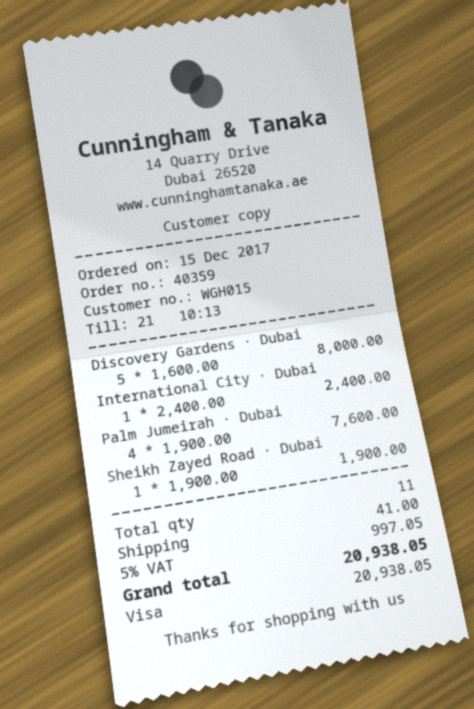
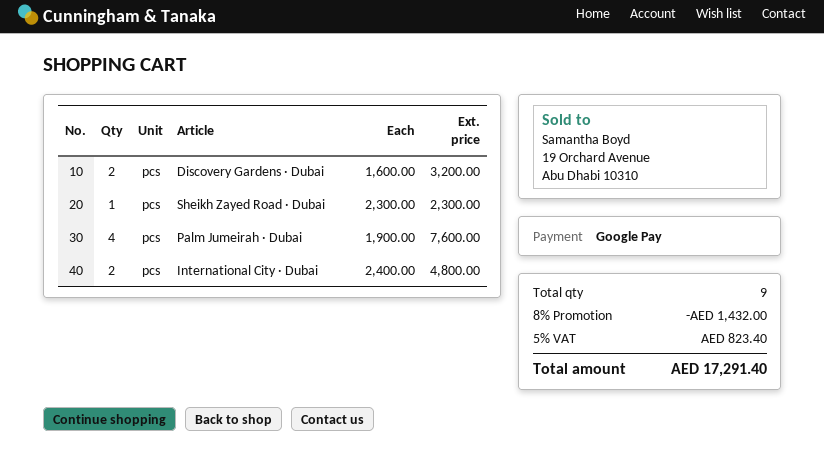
payment method: Visa -> Google Pay
Discovery Gardens · Dubai: 5 x 1600.00 = 8000.00 -> 2 x 1600.00 = 3200.00
International City · Dubai: 1 x 2400.00 = 2400.00 -> 2 x 2400.00 = 4800.00
Sheikh Zayed Road · Dubai: 1 x 1900.00 = 1900.00 -> 1 x 2300.00 = 2300.00
total quantity: 11 -> 9
discount: none -> 8% = 1432.00
shipping: 41.00 -> none
tax: 5% = 997.05 -> 5% = 823.40
total: 20938.05 -> 17291.40

